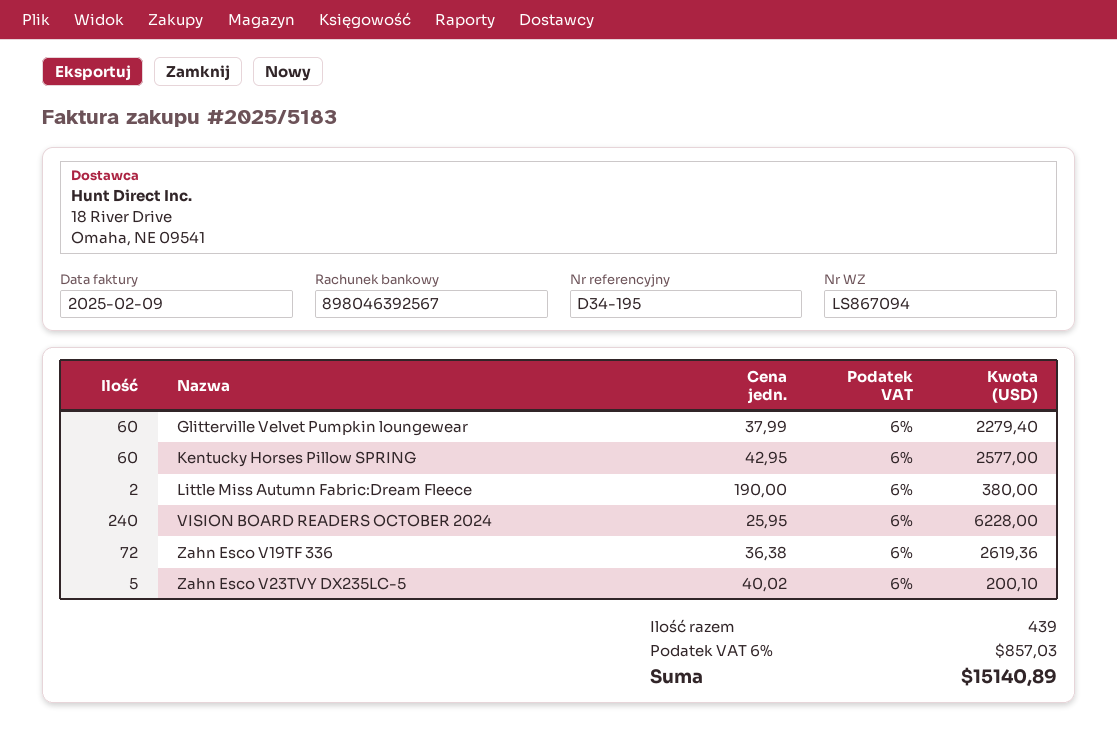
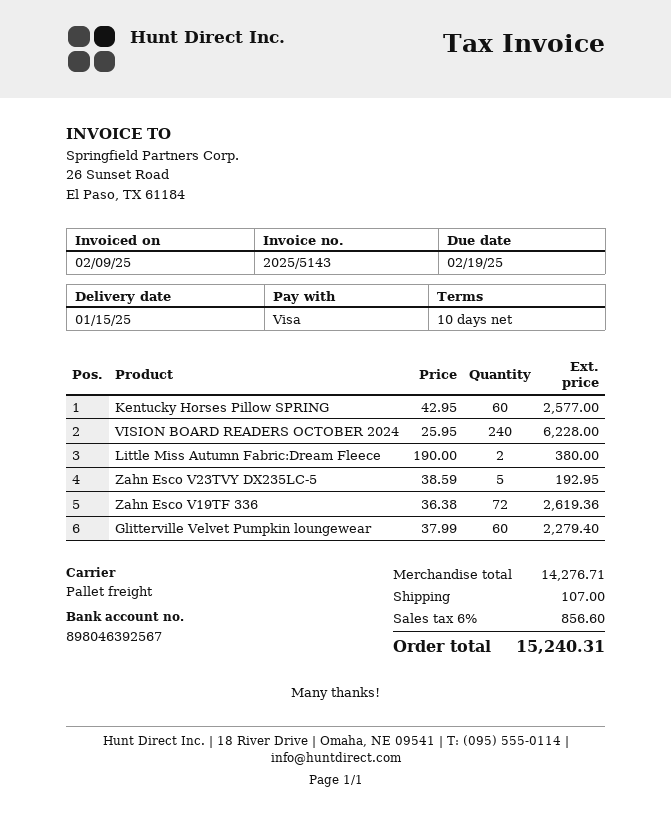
invoice number: 2025/5183 -> 2025/5143
Zahn Esco V23TVY DX235LC-5: 5 x 40.02 = 200.10 -> 5 x 38.59 = 192.95
shipping: none -> 107.00
tax: 6% = 857.03 -> 6% = 856.60
total: 15140.89 -> 15240.31

